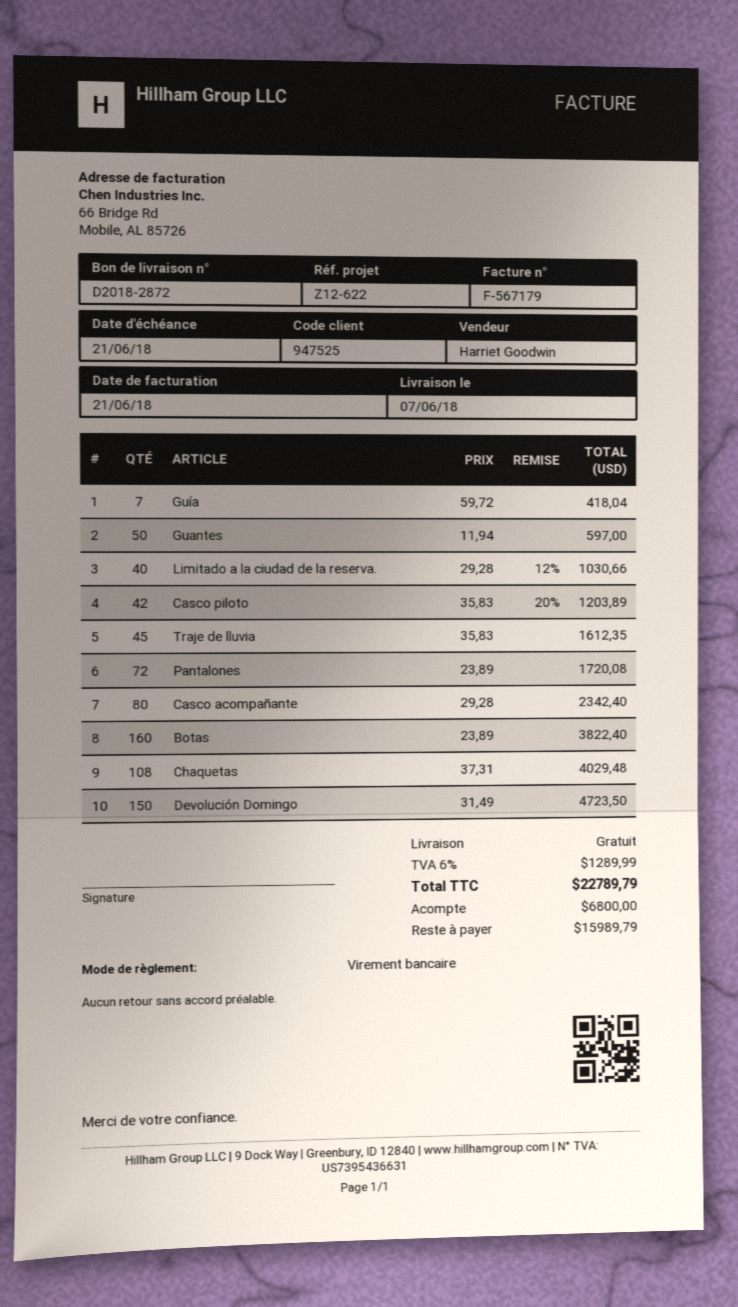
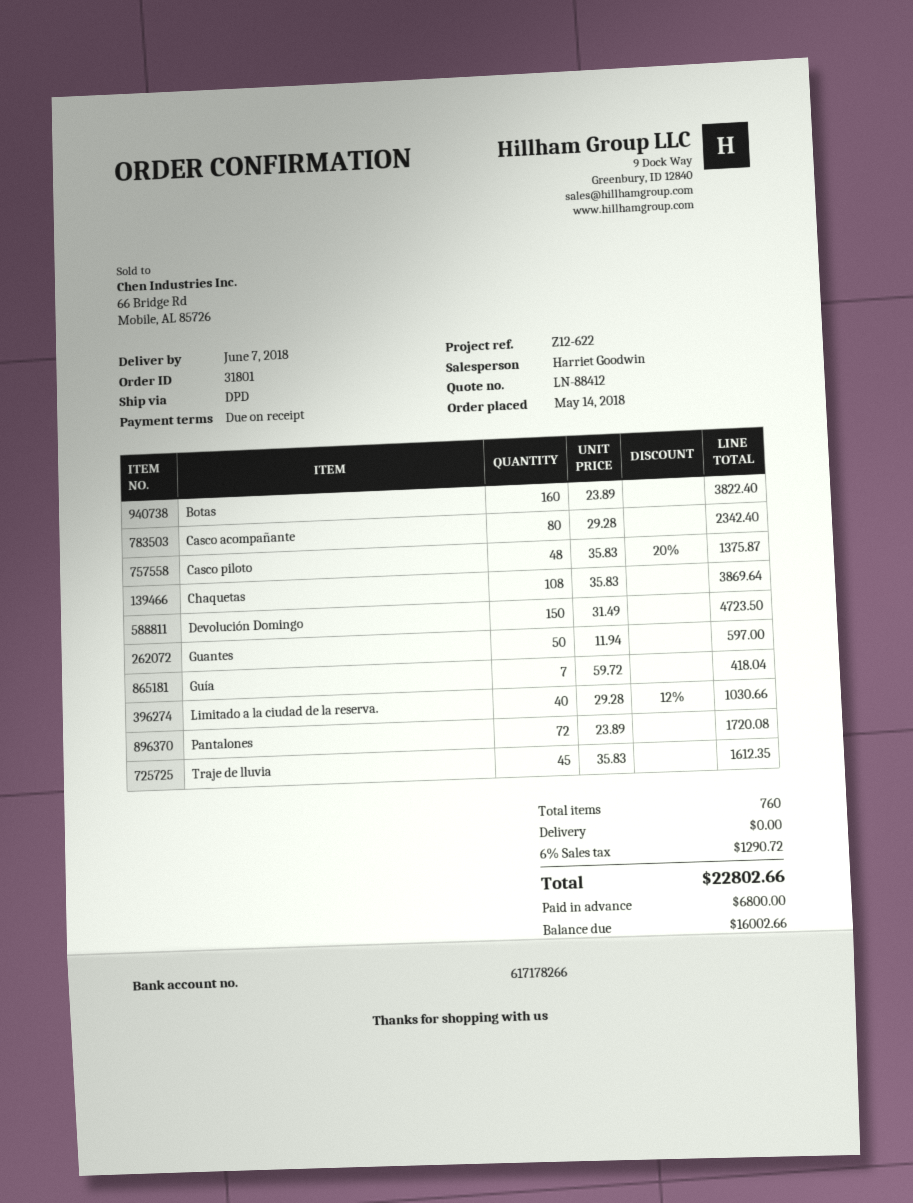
Casco piloto: 42 x 35.83 - 20% = 1203.89 -> 48 x 35.83 - 20% = 1375.87
Chaquetas: 108 x 37.31 = 4029.48 -> 108 x 35.83 = 3869.64
tax: 6% = 1289.99 -> 6% = 1290.72
total: 22789.79 -> 22802.66
balance: 15989.79 -> 16002.66

